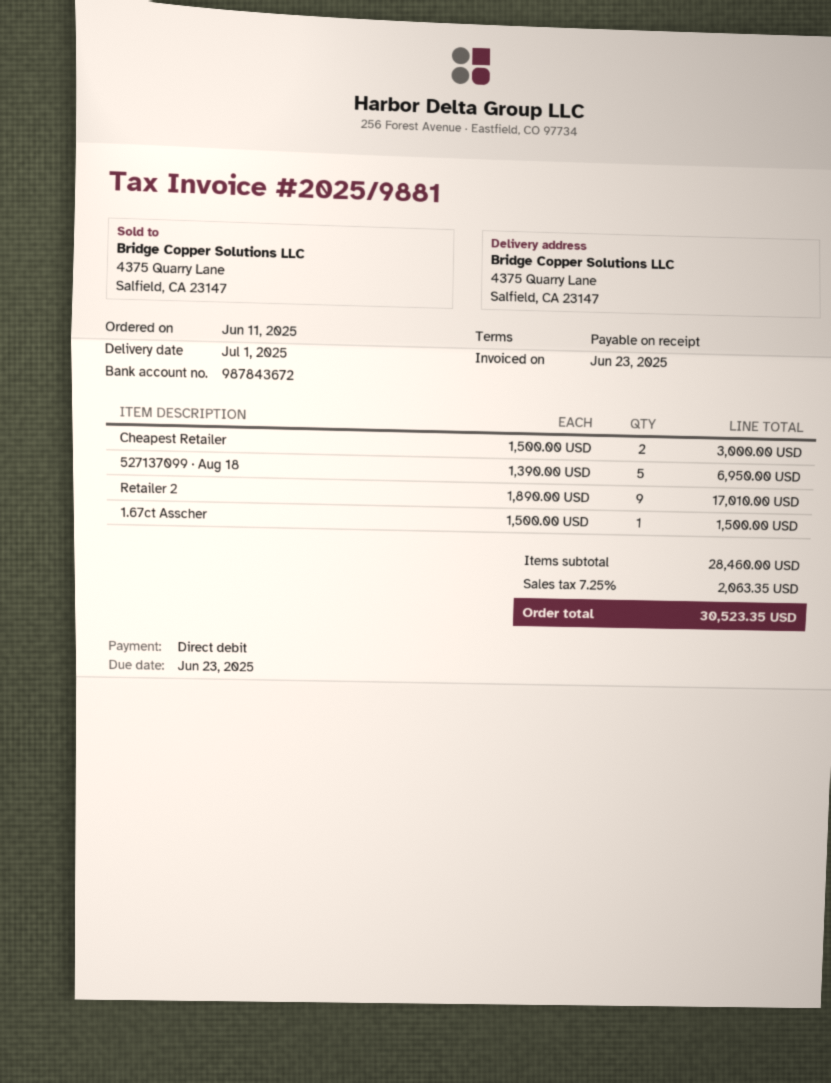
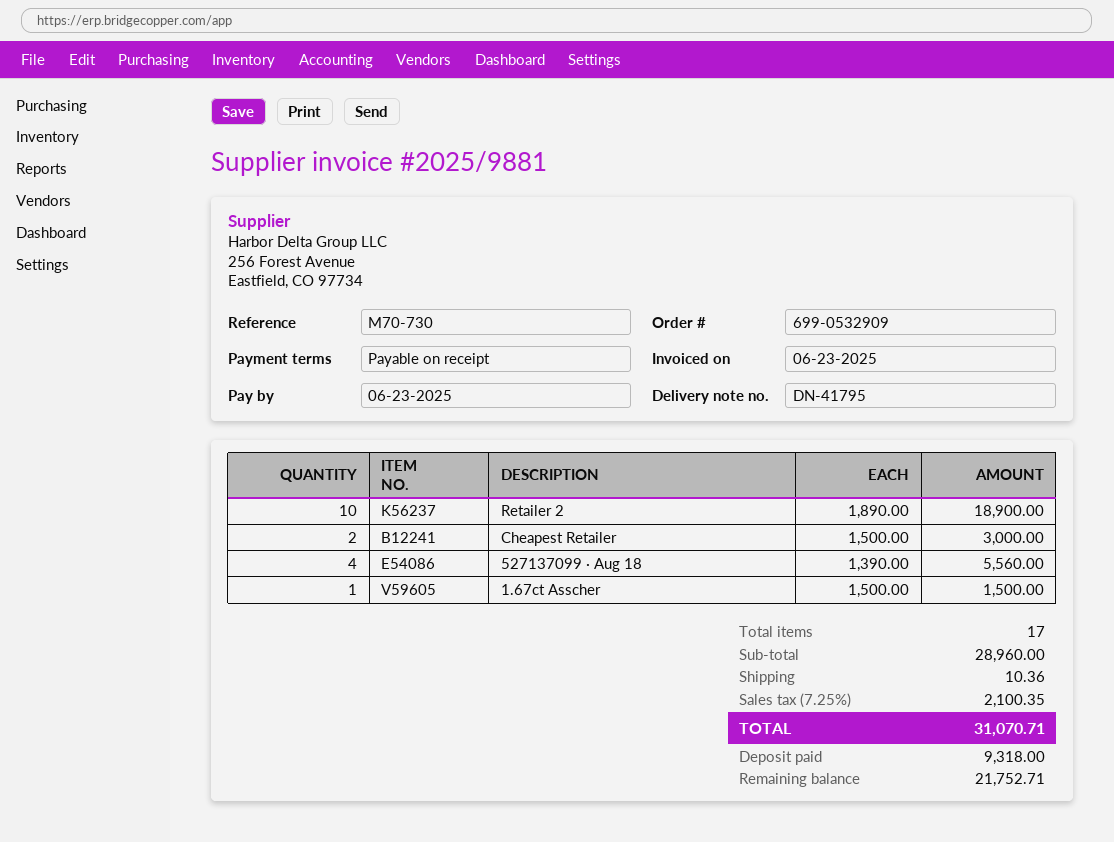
527137099 · Aug 18: 5 x 1390.00 = 6950.00 -> 4 x 1390.00 = 5560.00
Retailer 2: 9 x 1890.00 = 17010.00 -> 10 x 1890.00 = 18900.00
subtotal: 28460.00 -> 28960.00
shipping: none -> 10.36
tax: 7.25% = 2063.35 -> 7.25% = 2100.35
total: 30523.35 -> 31070.71

